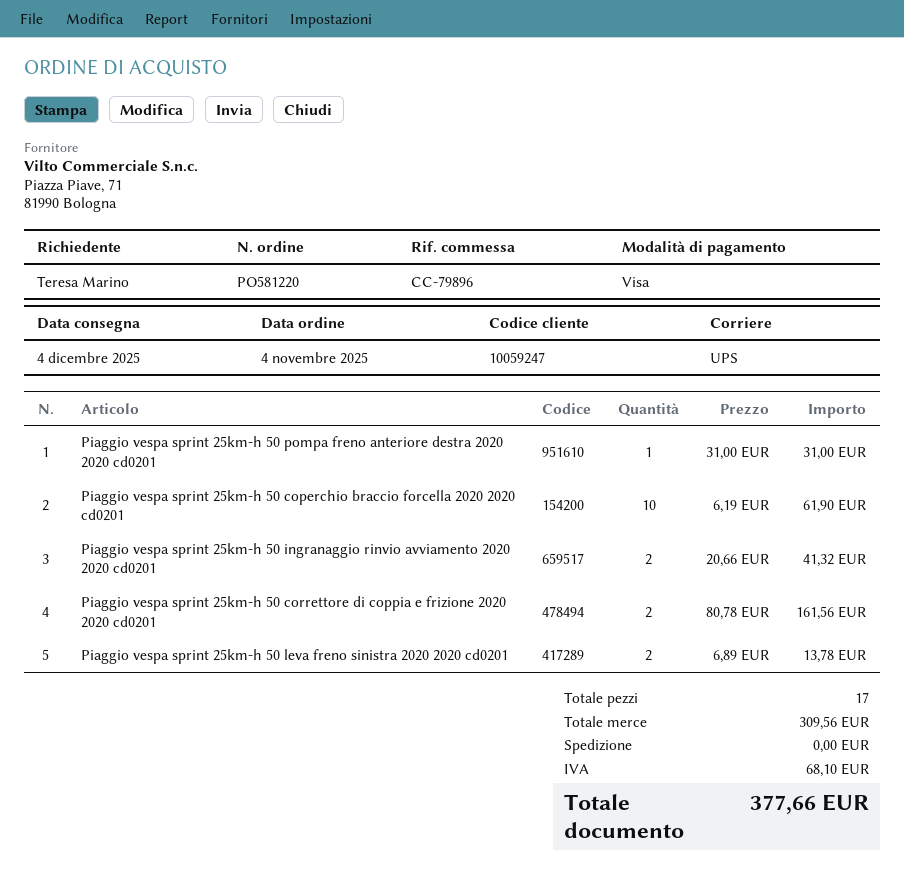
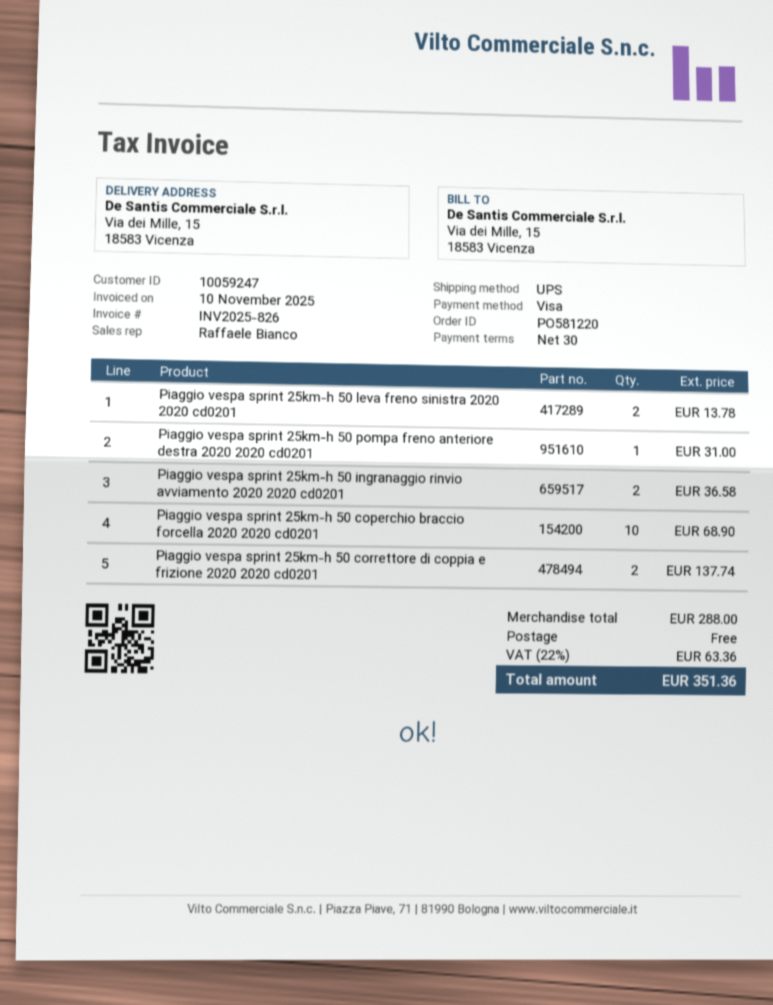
Piaggio vespa sprint 25km-h 50 coperchio braccio forcella 2020 2020 cd0201: 10 for 61.90 -> 10 for 68.90
Piaggio vespa sprint 25km-h 50 ingranaggio rinvio avviamento 2020 2020 cd0201: 2 for 41.32 -> 2 for 36.58
Piaggio vespa sprint 25km-h 50 correttore di coppia e frizione 2020 2020 cd0201: 2 for 161.56 -> 2 for 137.74
subtotal: 309.56 -> 288.00
tax: 68.10 -> 63.36
total: 377.66 -> 351.36

